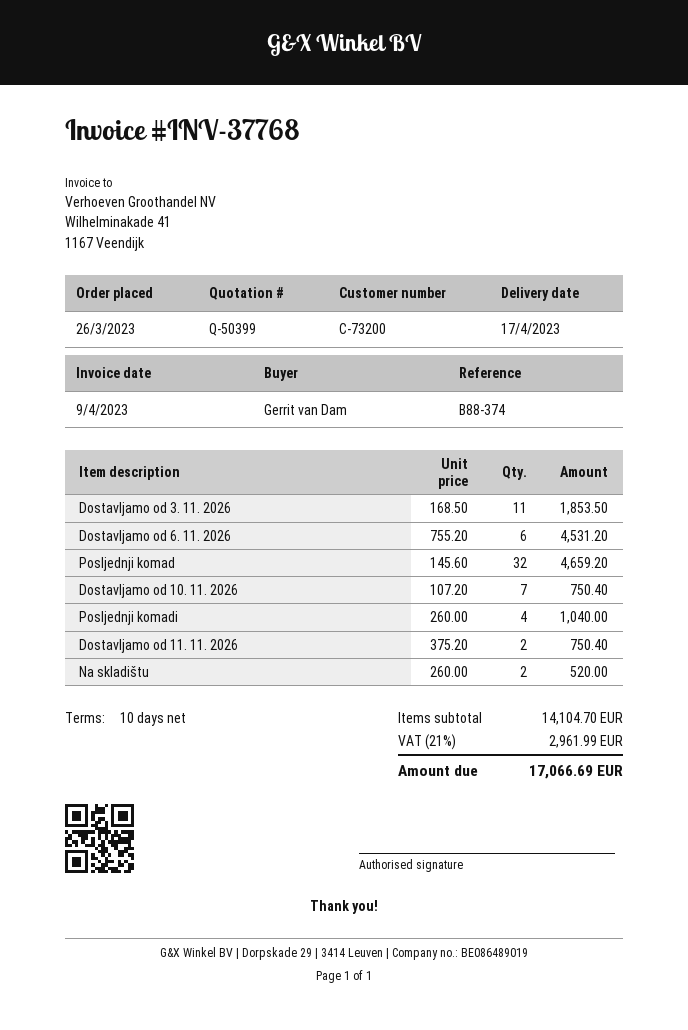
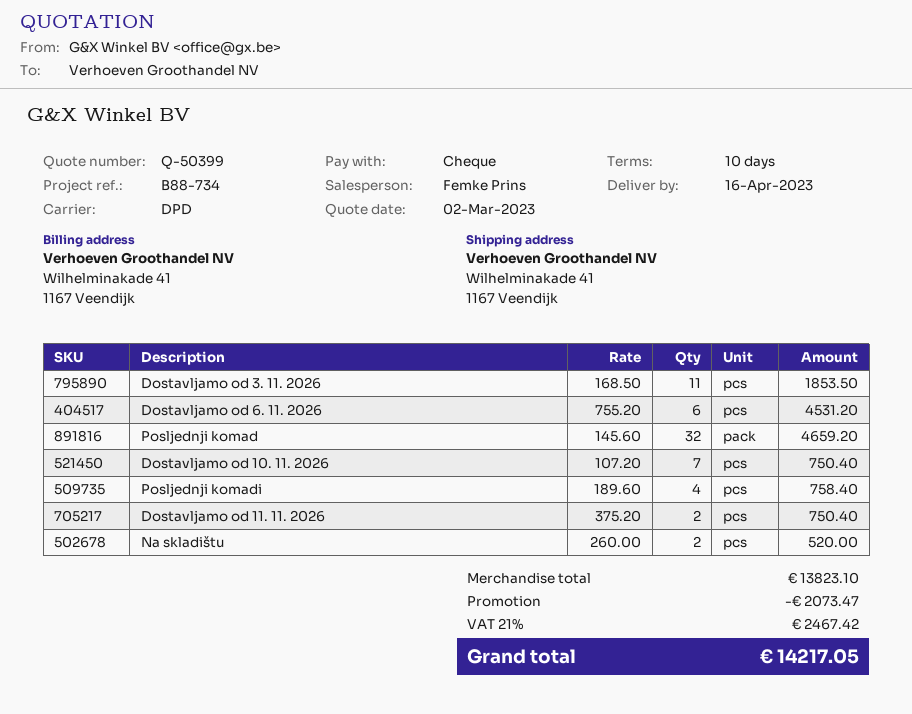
delivery date: 2023-04-17 -> 2023-04-16
reference: B88-374 -> B88-734
Posljednji komadi: 4 x 260.00 = 1040.00 -> 4 x 189.60 = 758.40
subtotal: 14104.70 -> 13823.10
discount: none -> 2073.47
tax: 21% = 2961.99 -> 21% = 2467.42
total: 17066.69 -> 14217.05

